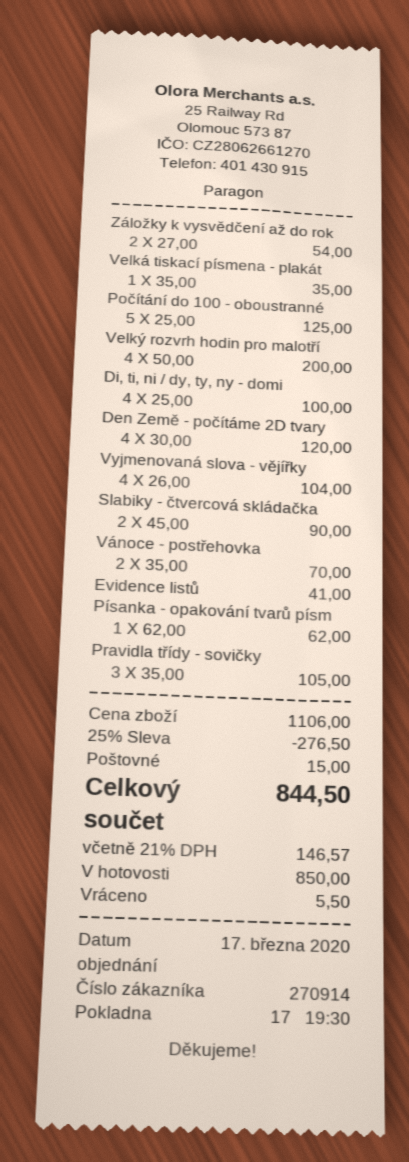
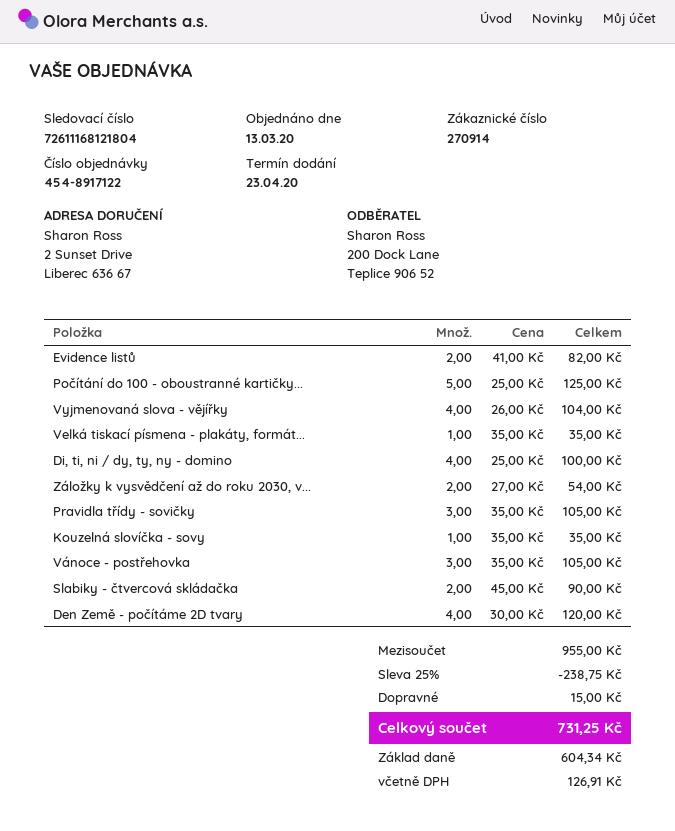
order date: 2020-03-17 -> 2020-03-13
Velký rozvrh hodin pro malotří: 4 x 50.00 = 200.00 -> none
Vánoce - postřehovka: 2 x 35.00 = 70.00 -> 3 x 35.00 = 105.00
Evidence listů: 1 x 41.00 = 41.00 -> 2 x 41.00 = 82.00
Písanka - opakování tvarů písm: 1 x 62.00 = 62.00 -> none
Kouzelná slovíčka - sovy: none -> 1 x 35.00 = 35.00
subtotal: 1106.00 -> 955.00
discount: 25% = 276.50 -> 25% = 238.75
tax: 146.57 -> 126.91
total: 844.50 -> 731.25

